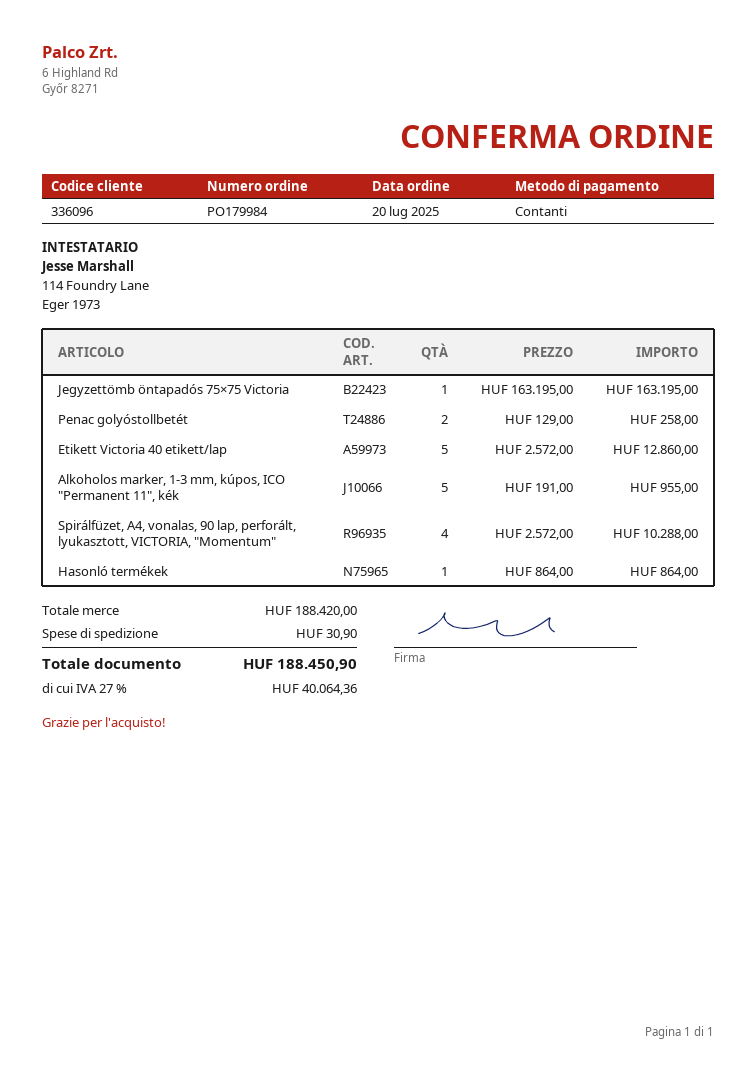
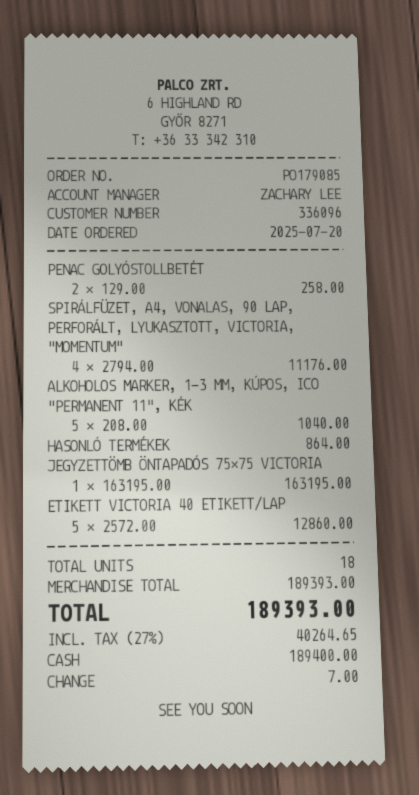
order number: PO179984 -> PO179085
Alkoholos marker, 1-3 mm, kúpos, ICO "Permanent 11", kék: 5 x 191.00 = 955.00 -> 5 x 208.00 = 1040.00
Spirálfüzet, A4, vonalas, 90 lap, perforált, lyukasztott, VICTORIA, "Momentum": 4 x 2572.00 = 10288.00 -> 4 x 2794.00 = 11176.00
subtotal: 188420.00 -> 189393.00
shipping: 30.90 -> none
tax: 27% = 40064.36 -> 27% = 40264.65
total: 188450.90 -> 189393.00

